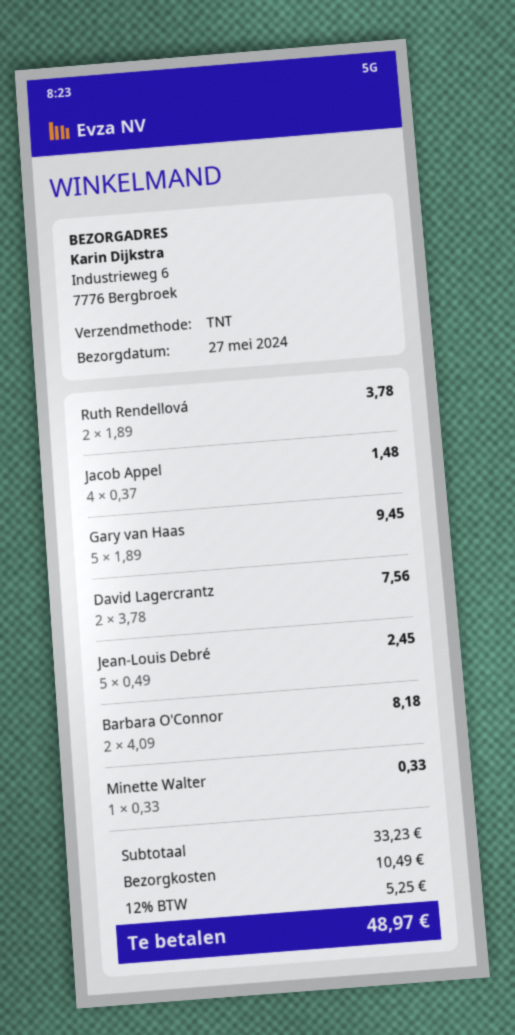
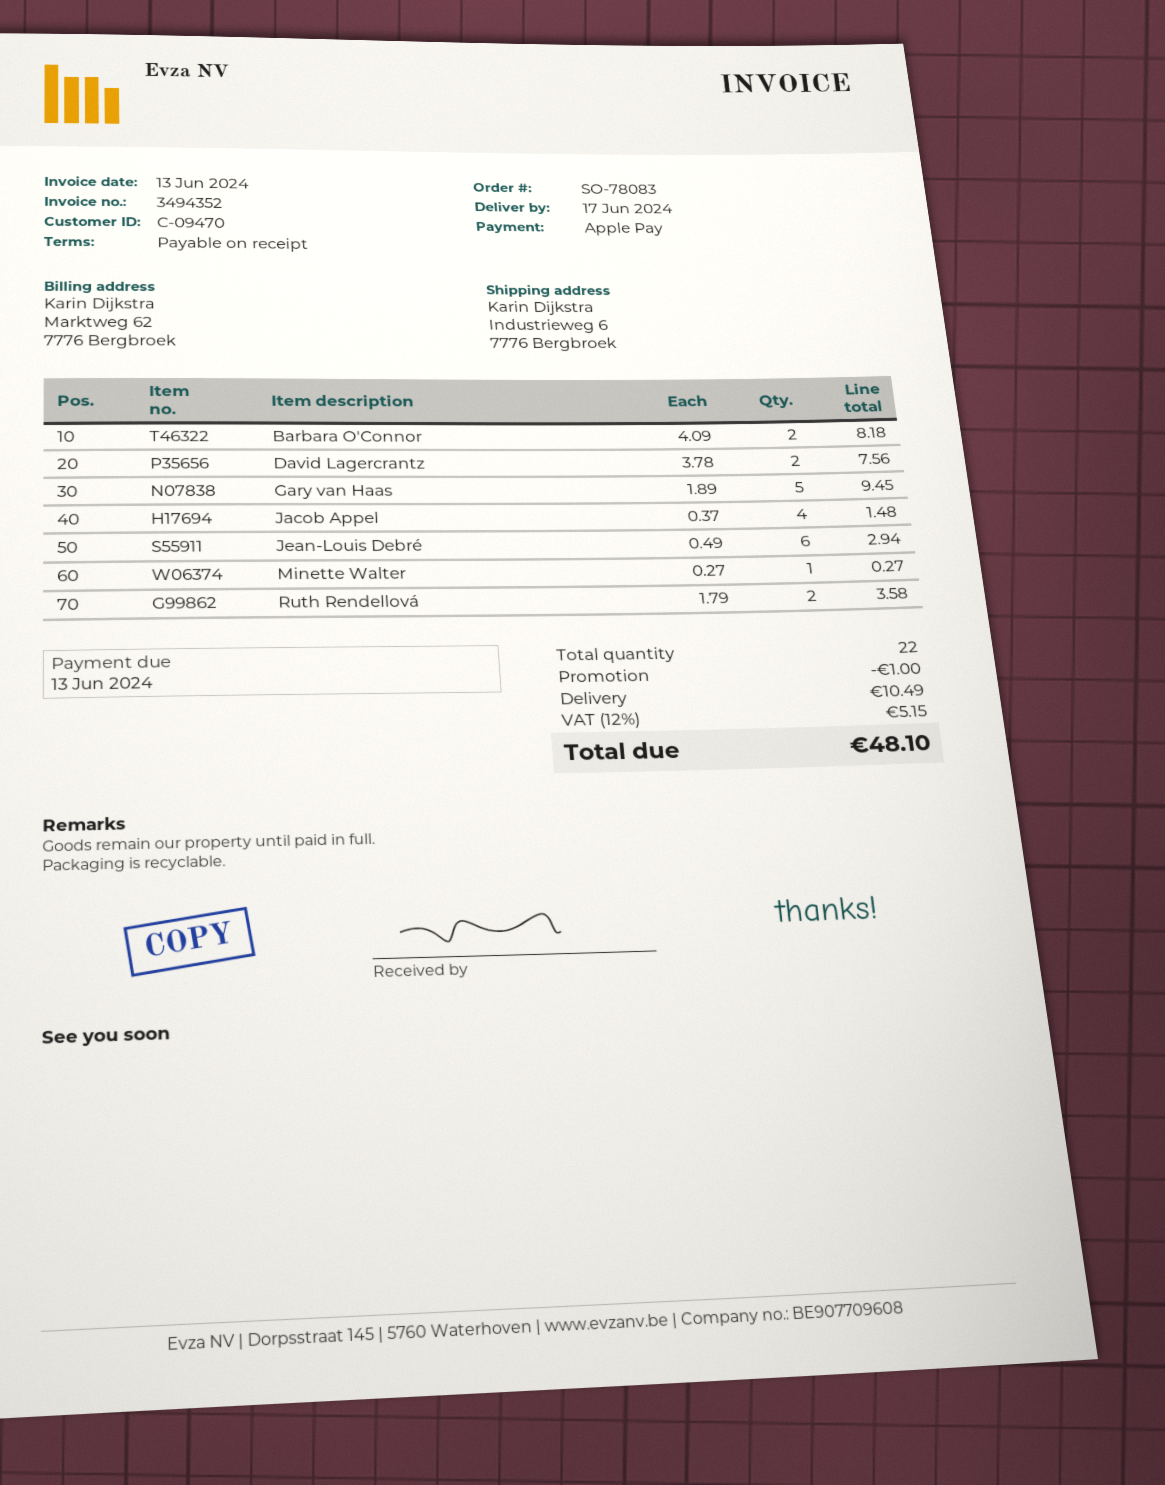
delivery date: 2024-05-27 -> 2024-06-17
Ruth Rendellová: 2 x 1.89 = 3.78 -> 2 x 1.79 = 3.58
Jean-Louis Debré: 5 x 0.49 = 2.45 -> 6 x 0.49 = 2.94
Minette Walter: 1 x 0.33 = 0.33 -> 1 x 0.27 = 0.27
discount: none -> 1.00
tax: 12% = 5.25 -> 12% = 5.15
total: 48.97 -> 48.10

